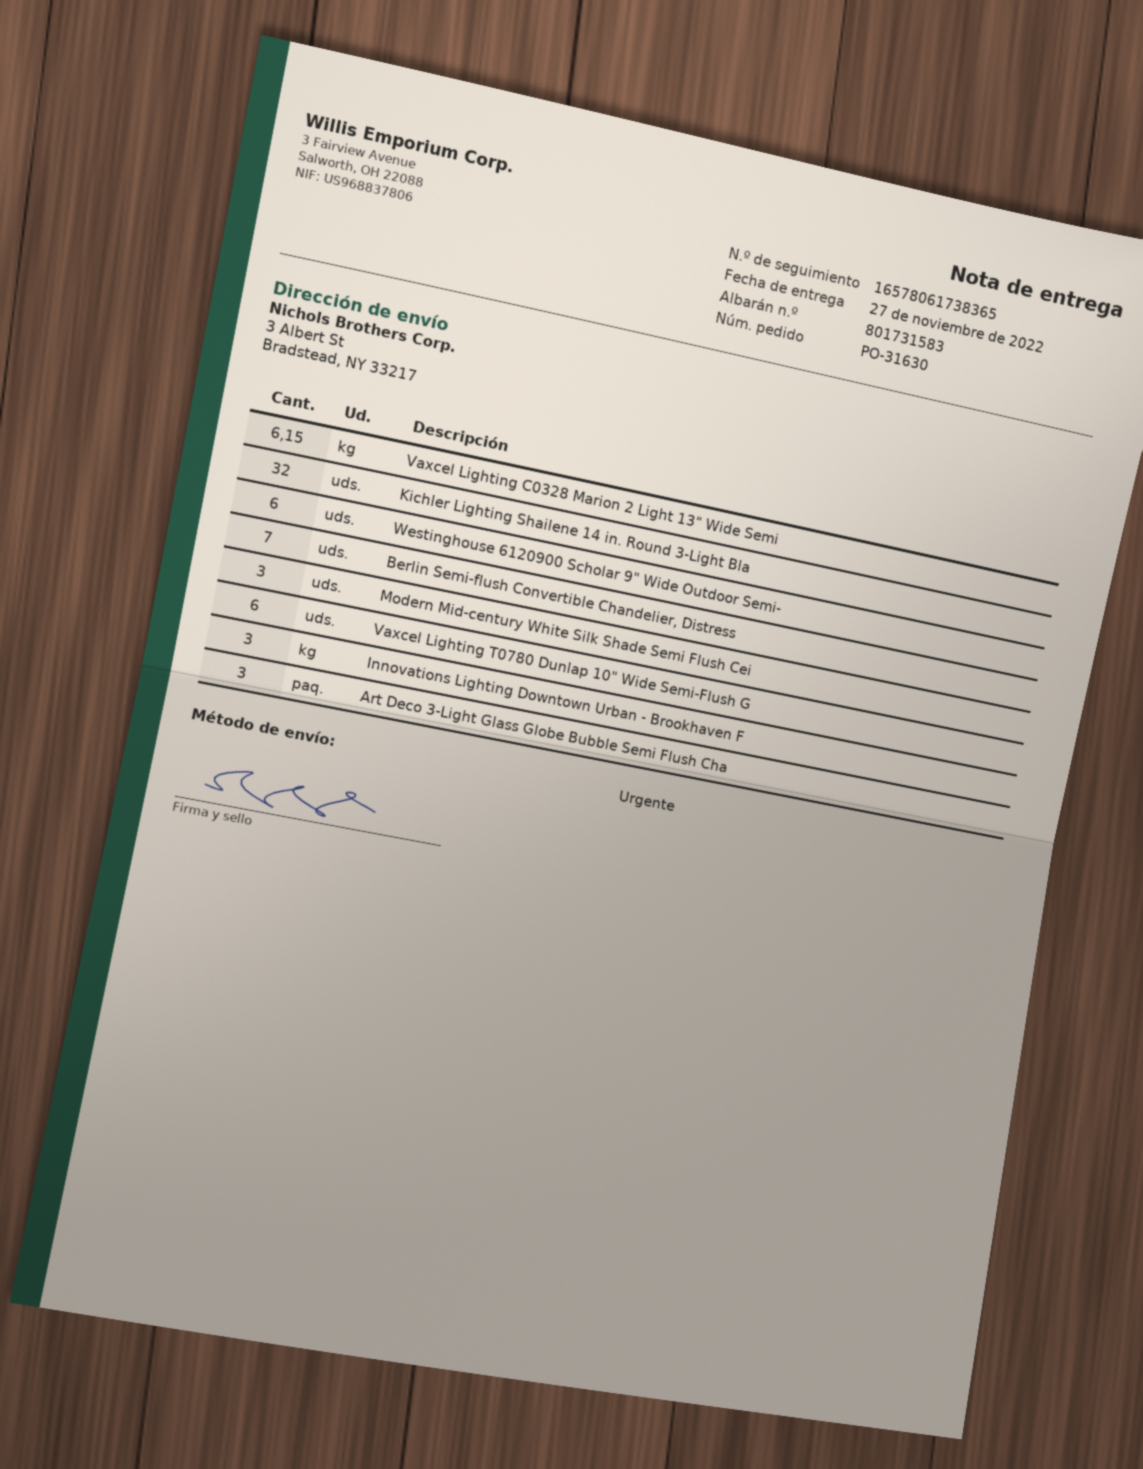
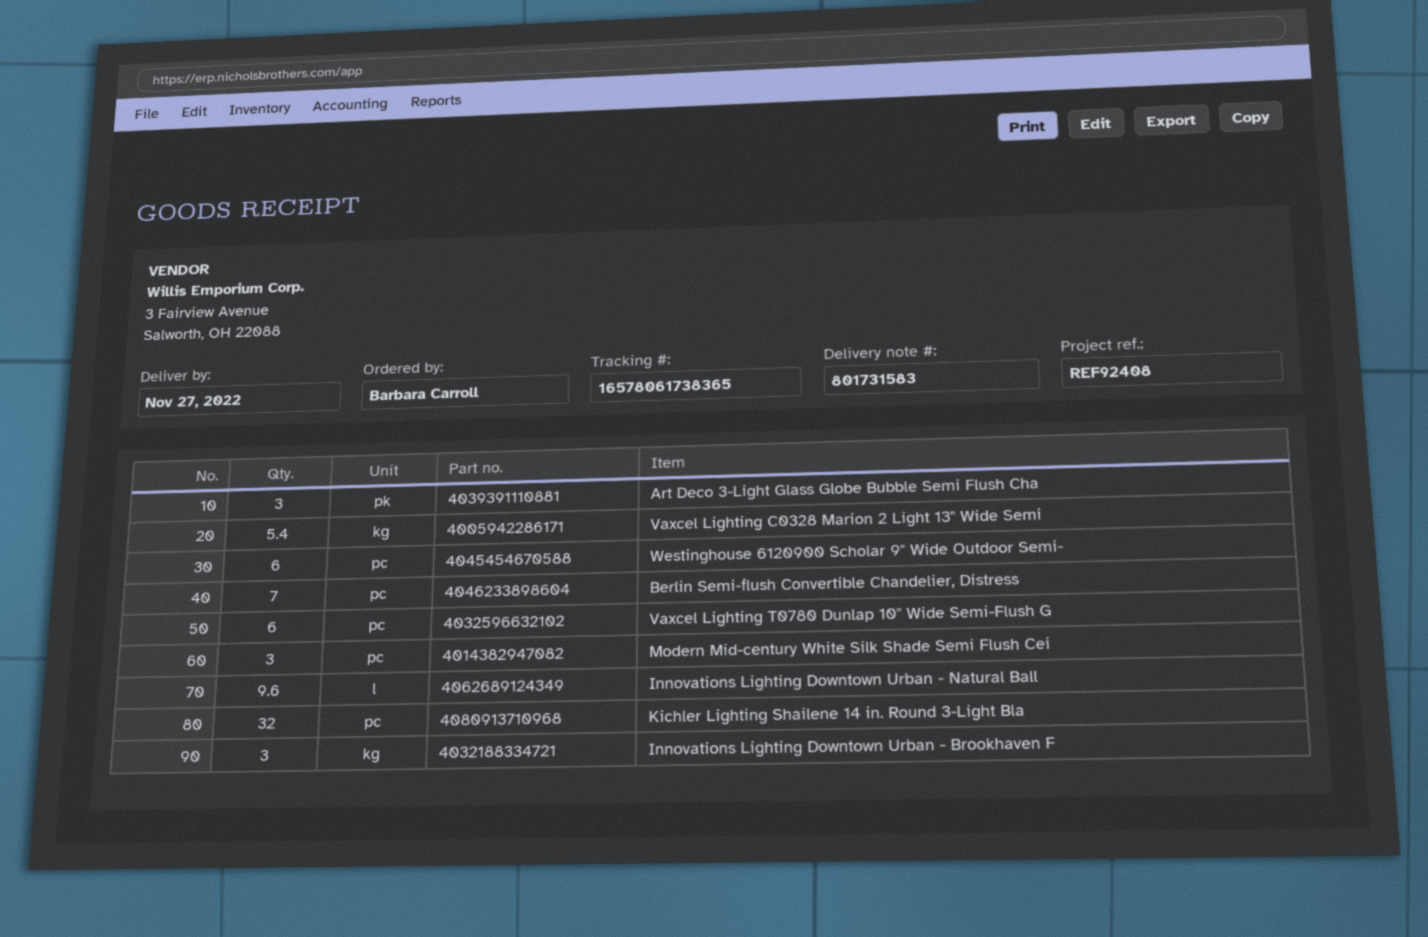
Vaxcel Lighting C0328 Marion 2 Light 13" Wide Semi: 6.15 -> 5.4
Innovations Lighting Downtown Urban - Natural Ball: none -> 9.6

